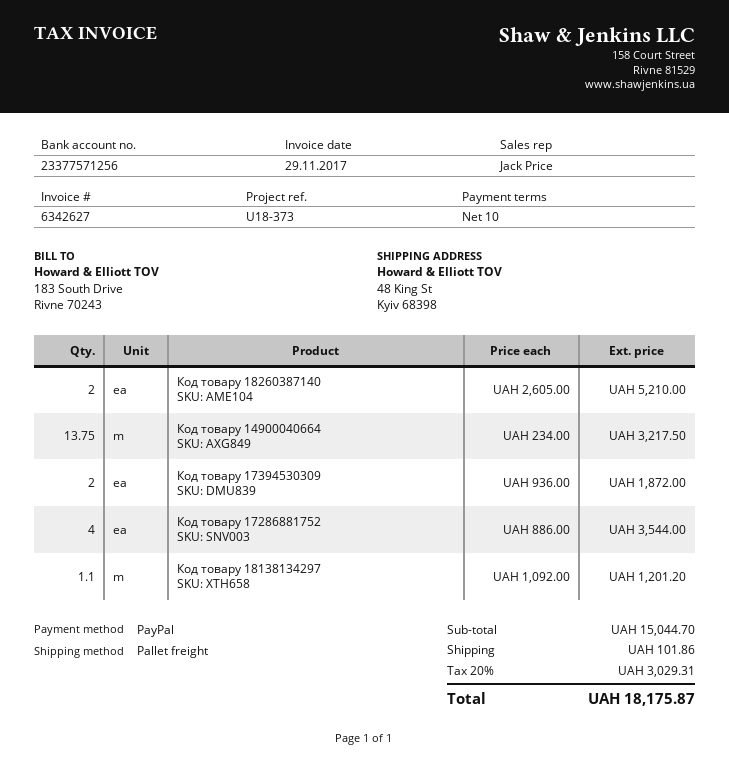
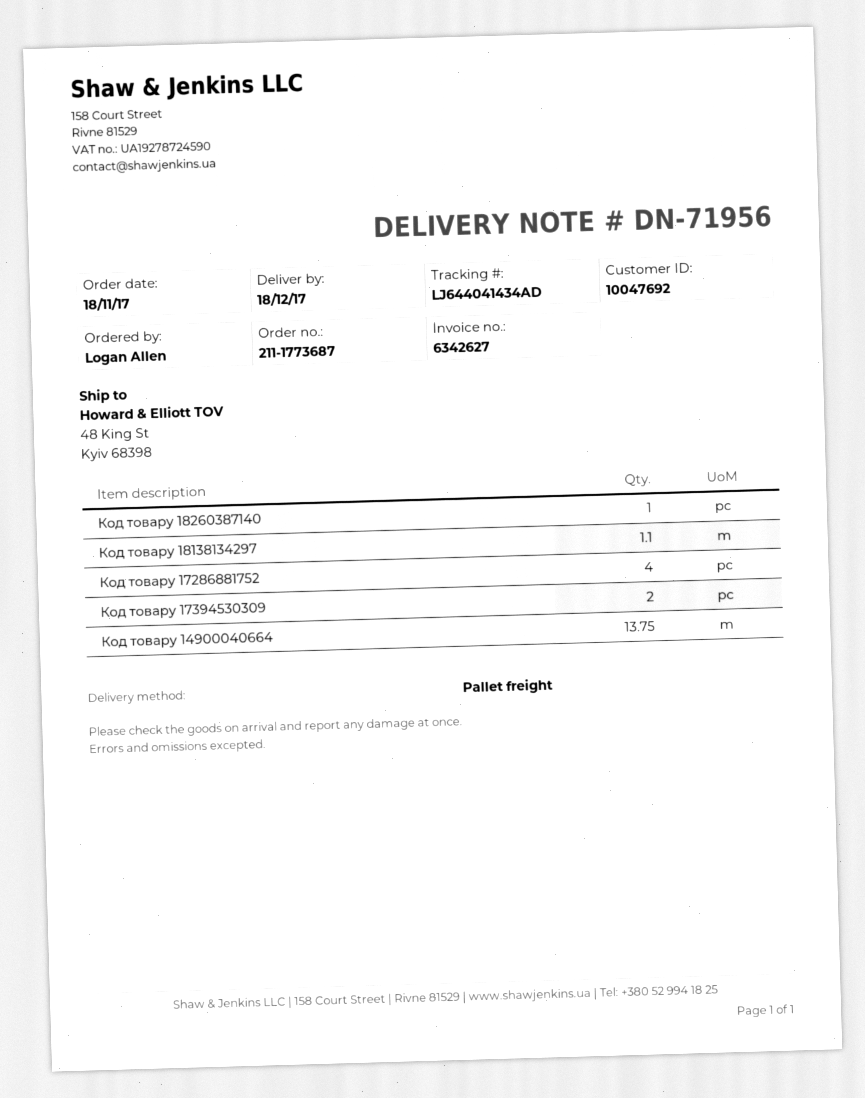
Код товару 18260387140: 2 -> 1

